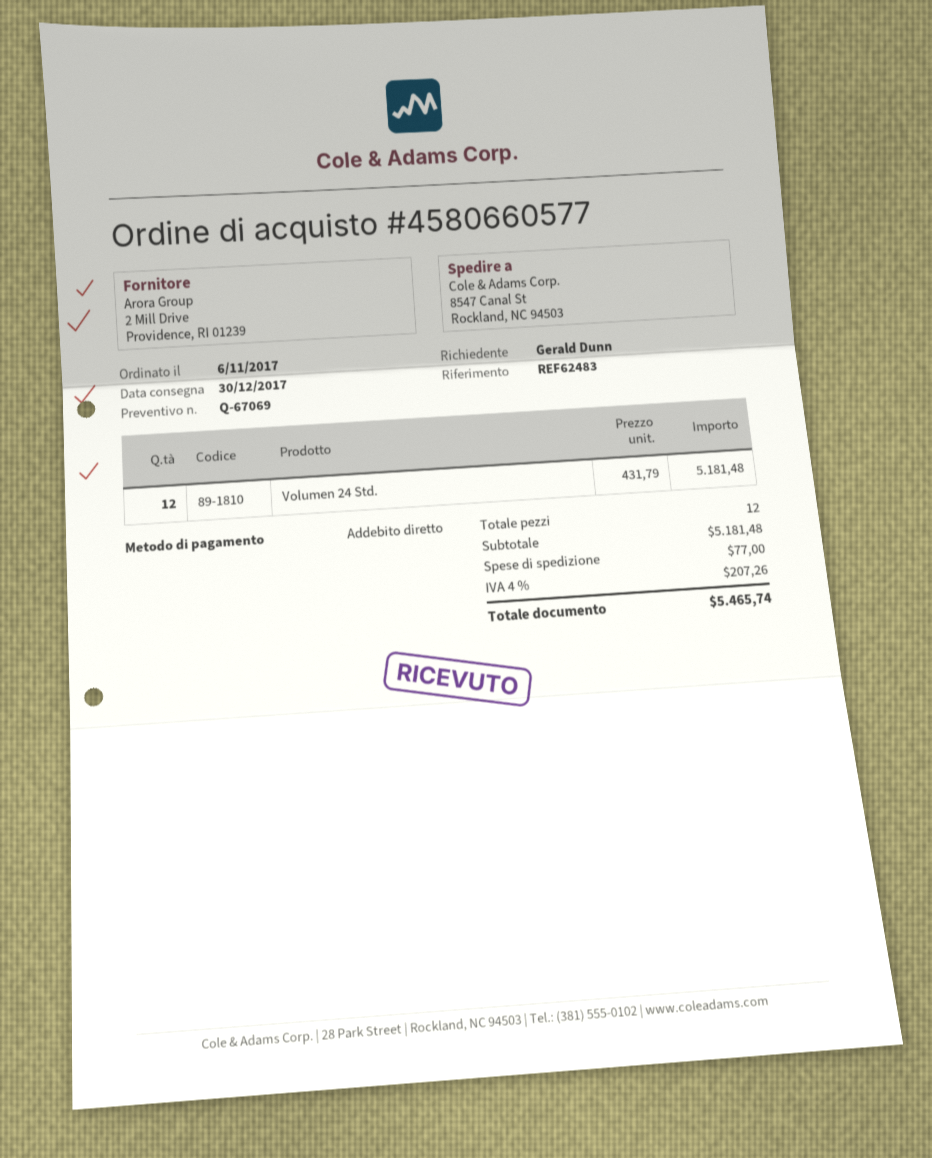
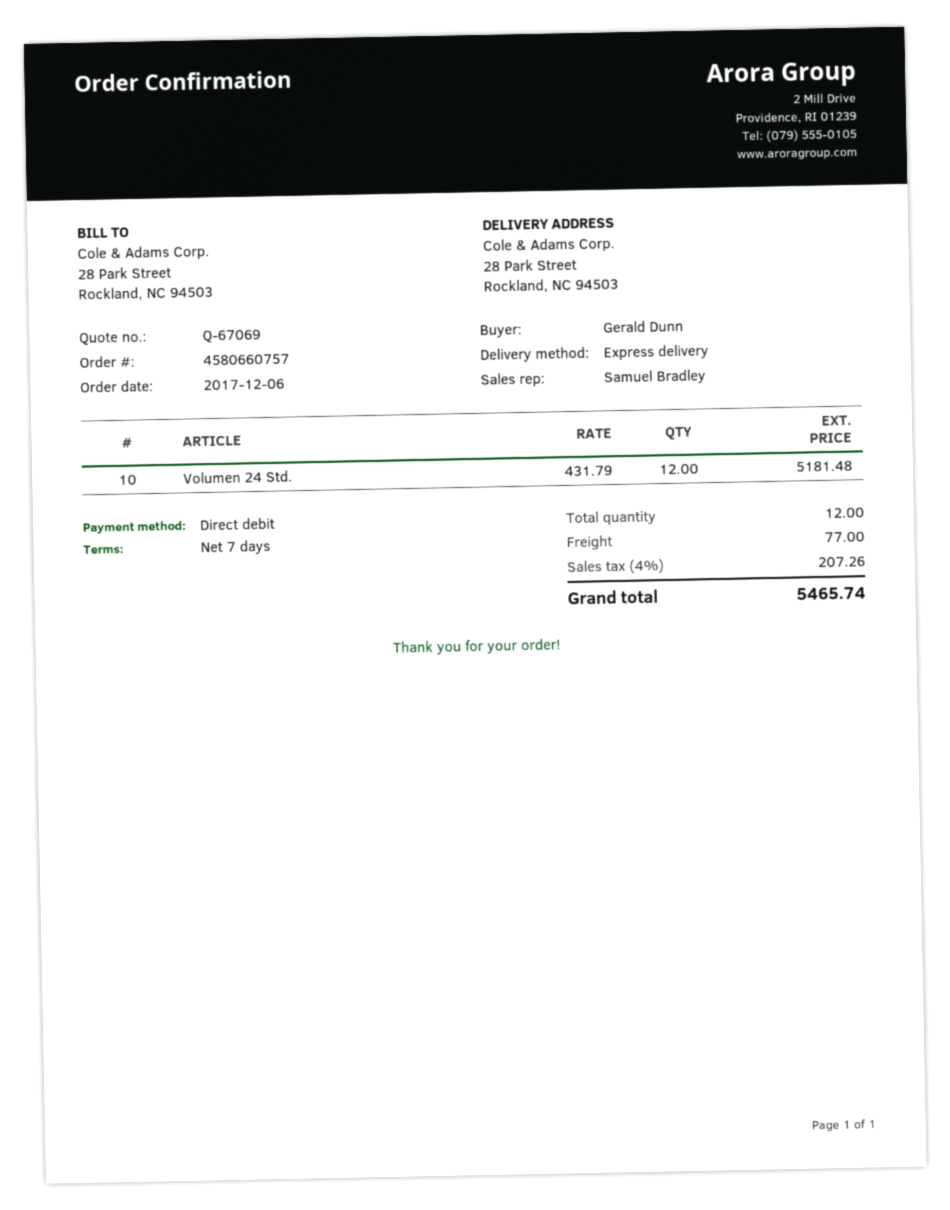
order number: 4580660577 -> 4580660757
order date: 2017-11-06 -> 2017-12-06
ship to: 8547 Canal St, Rockland, NC 94503 -> 28 Park Street, Rockland, NC 94503

